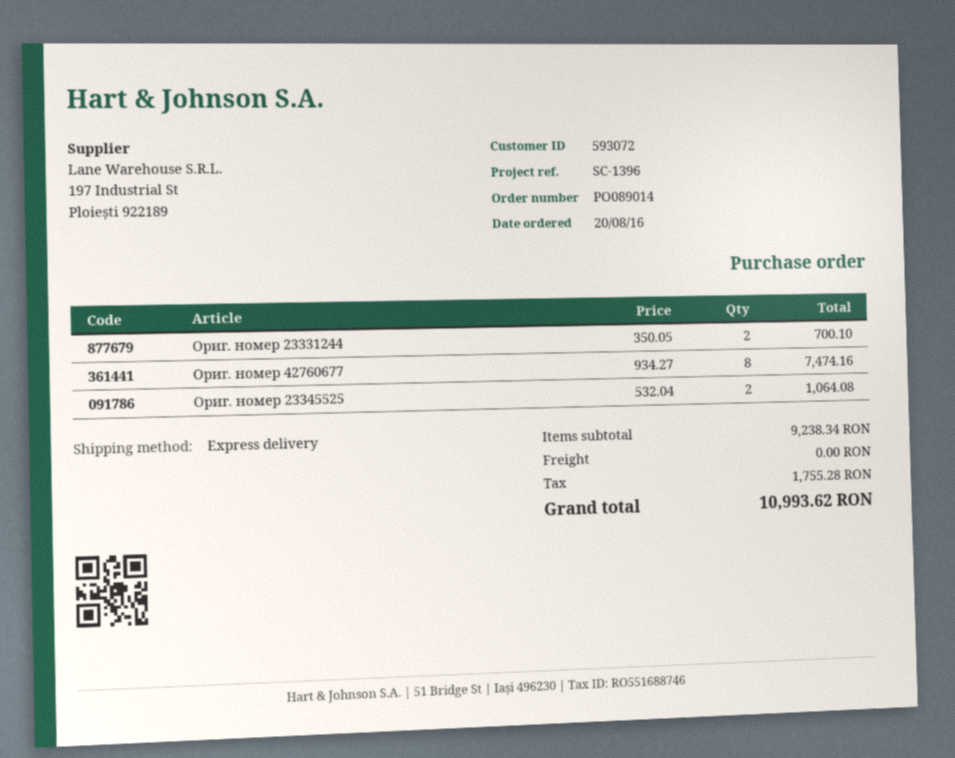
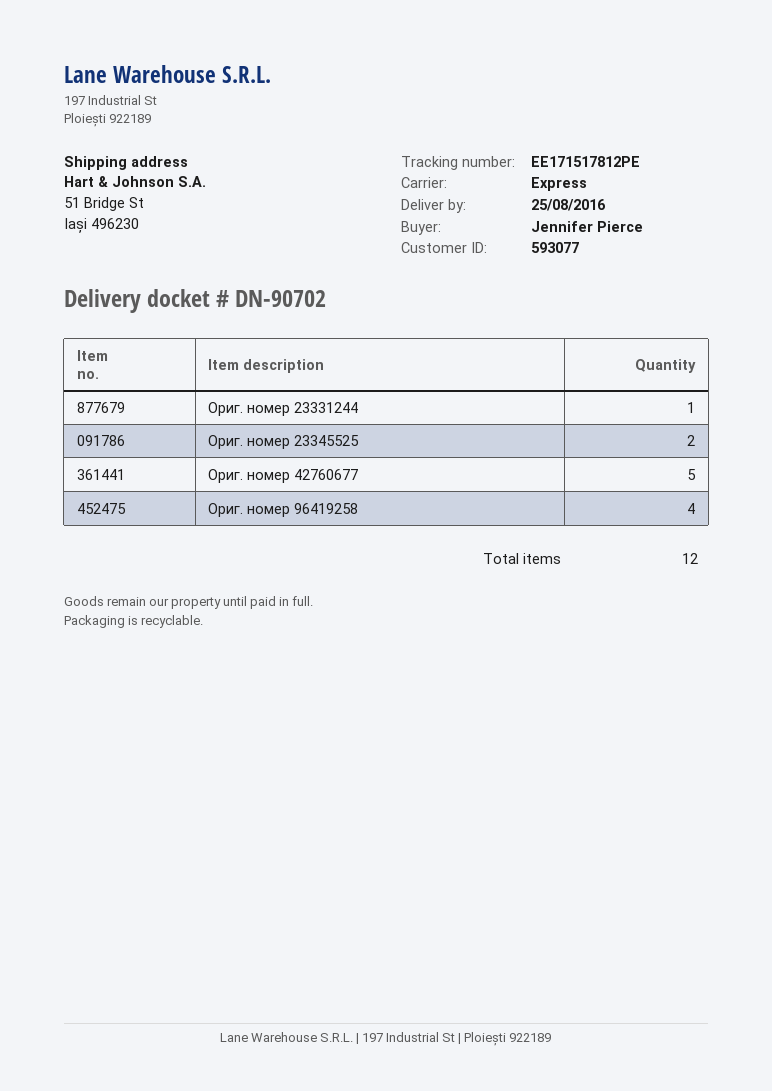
customer number: 593072 -> 593077
Ориг. номер 23331244: 2 -> 1
Ориг. номер 42760677: 8 -> 5
Ориг. номер 96419258: none -> 4

